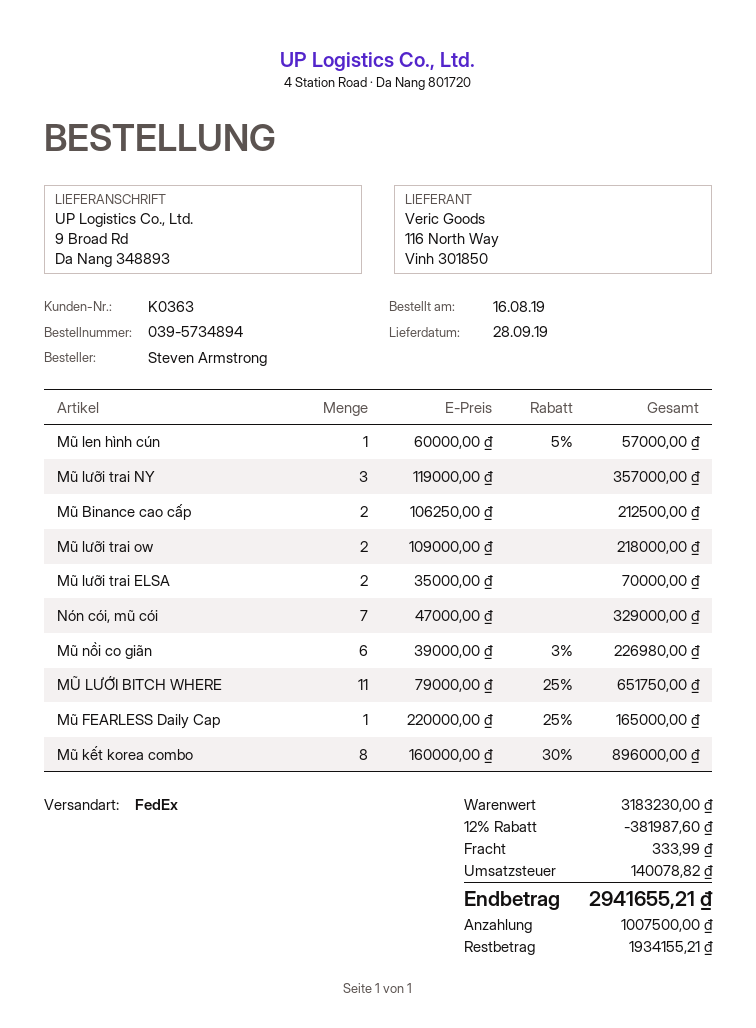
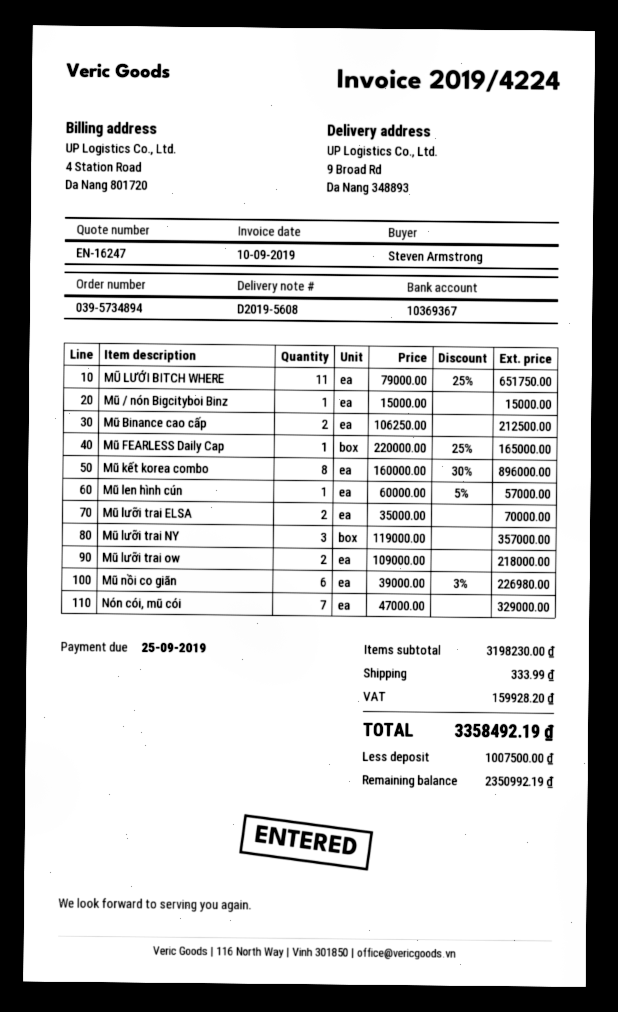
Mũ / nón Bigcityboi Binz: none -> 1 x 15000.00 = 15000.00
subtotal: 3183230.00 -> 3198230.00
discount: 12% = 381987.60 -> none
tax: 140078.82 -> 159928.20
total: 2941655.21 -> 3358492.19
balance: 1934155.21 -> 2350992.19

